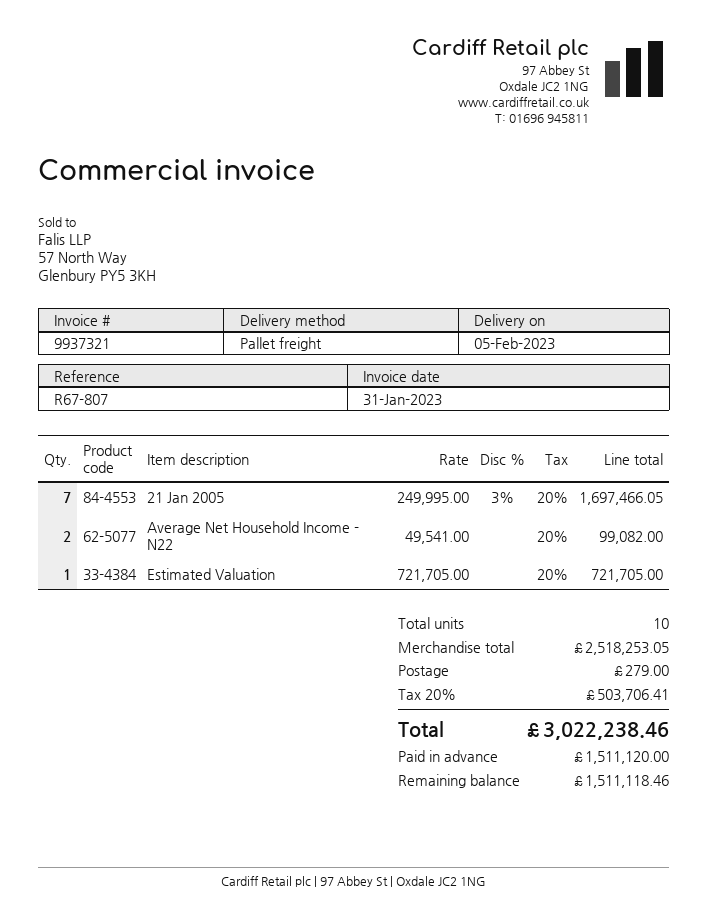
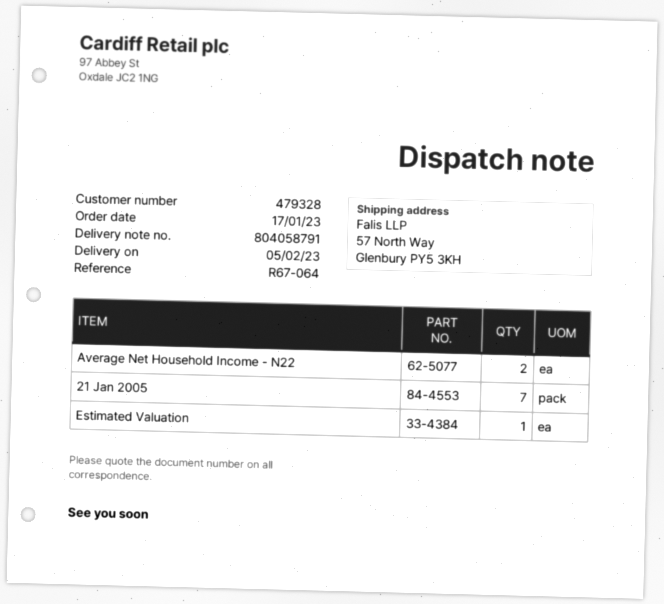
reference: R67-807 -> R67-064

